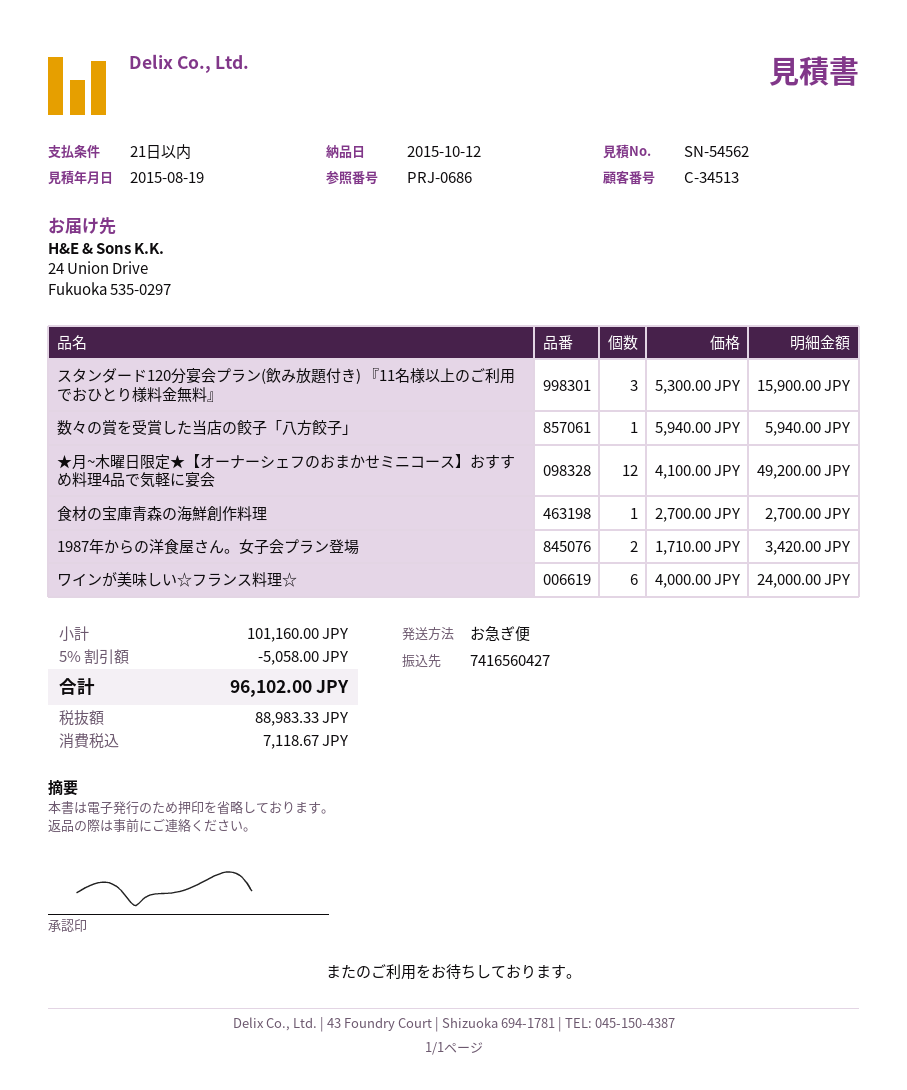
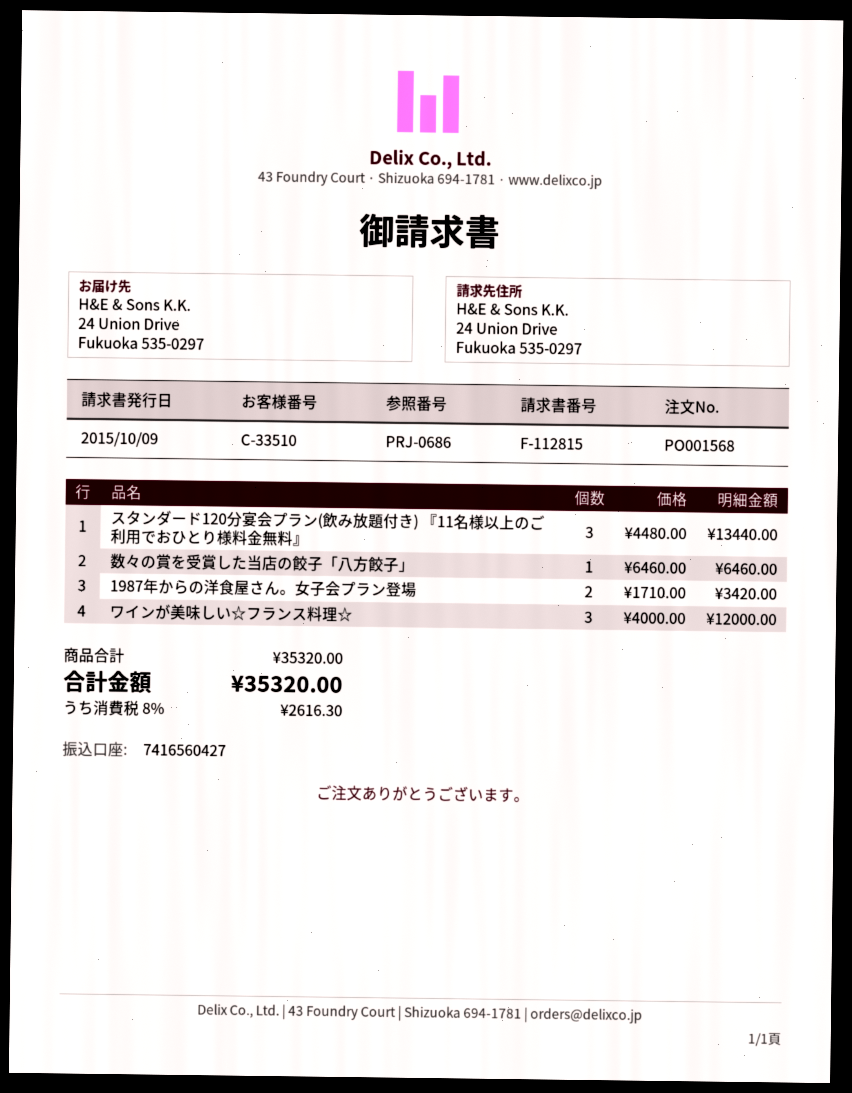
customer number: C-34513 -> C-33510
スタンダード120分宴会プラン(飲み放題付き) 『11名様以上のご利用でおひとり様料金無料』: 3 x 5300.00 = 15900.00 -> 3 x 4480.00 = 13440.00
数々の賞を受賞した当店の餃子「八方餃子」: 1 x 5940.00 = 5940.00 -> 1 x 6460.00 = 6460.00
★月~木曜日限定★【オーナーシェフのおまかせミニコース】おすすめ料理4品で気軽に宴会: 12 x 4100.00 = 49200.00 -> none
食材の宝庫青森の海鮮創作料理: 1 x 2700.00 = 2700.00 -> none
ワインが美味しい☆フランス料理☆: 6 x 4000.00 = 24000.00 -> 3 x 4000.00 = 12000.00
subtotal: 101160.00 -> 35320.00
discount: 5% = 5058.00 -> none
tax: 7118.67 -> 2616.30
total: 96102.00 -> 35320.00

